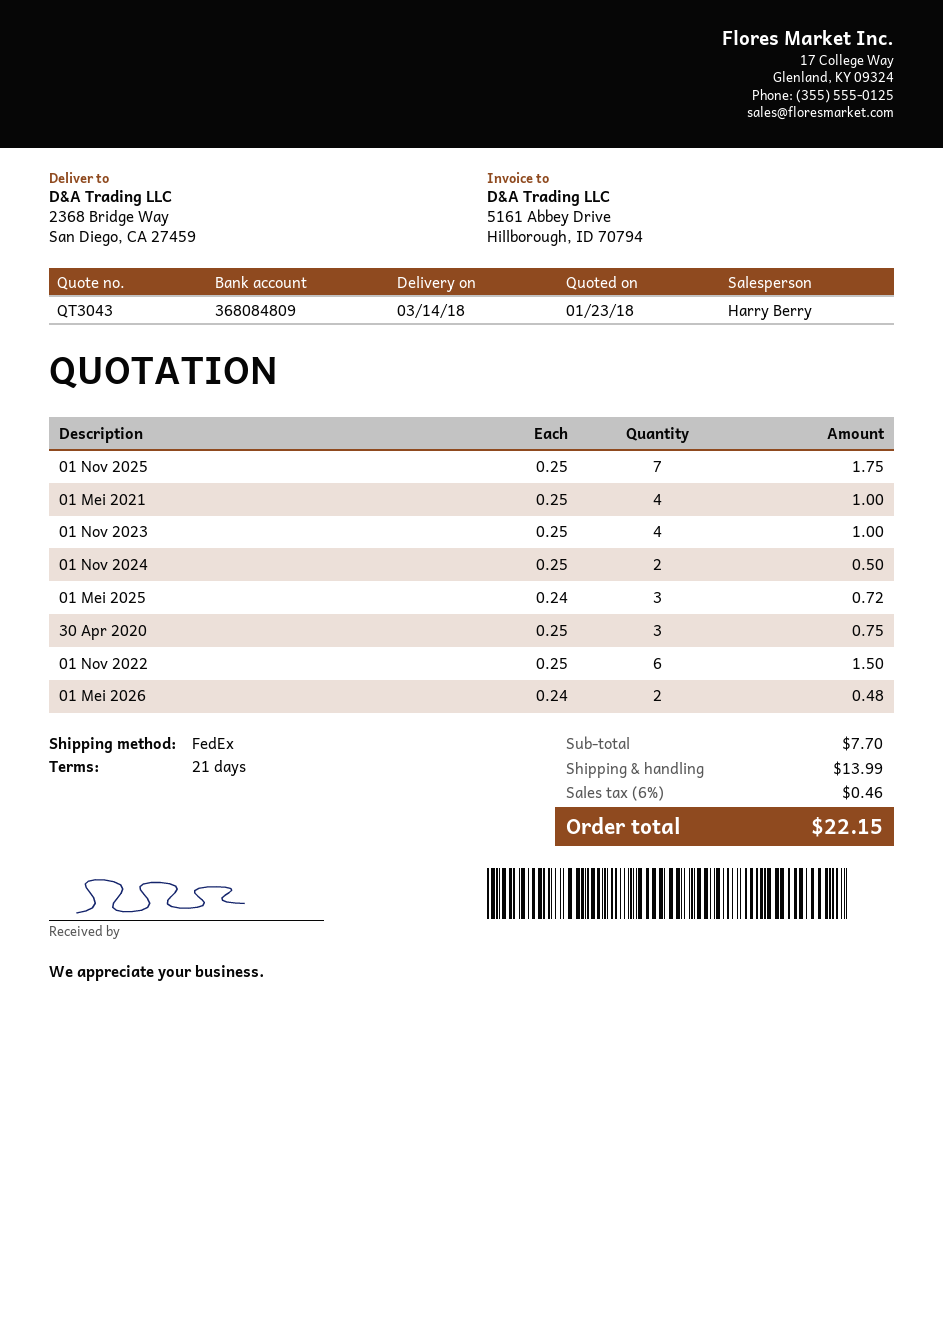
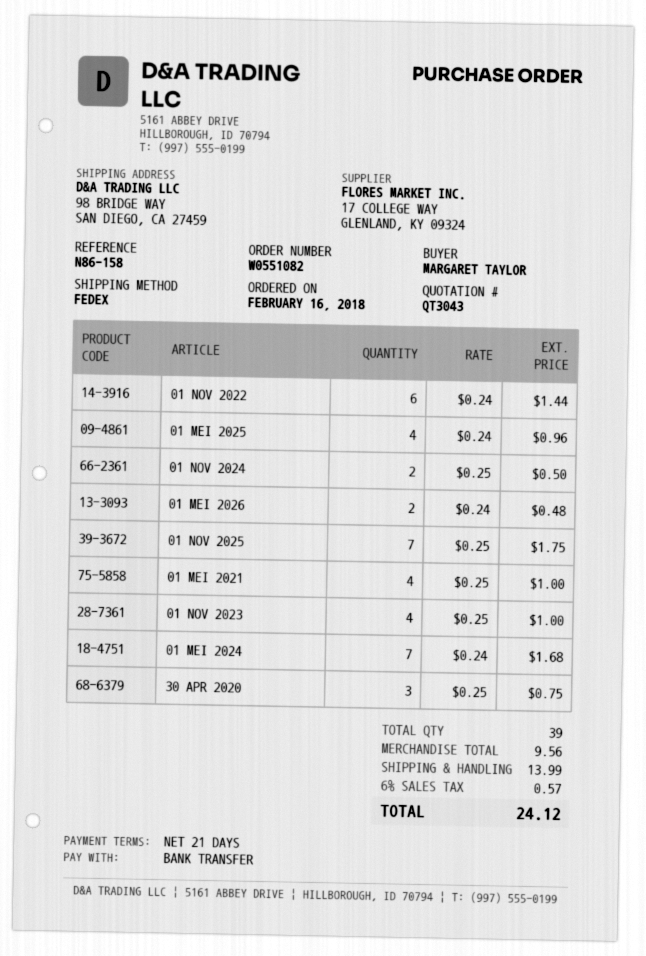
ship to: 2368 Bridge Way, San Diego, CA 27459 -> 98 BRIDGE WAY, SAN DIEGO, CA 27459
01 Mei 2025: 3 x 0.24 = 0.72 -> 4 x 0.24 = 0.96
01 Nov 2022: 6 x 0.25 = 1.50 -> 6 x 0.24 = 1.44
01 MEI 2024: none -> 7 x 0.24 = 1.68
subtotal: 7.70 -> 9.56
tax: 6% = 0.46 -> 6% = 0.57
total: 22.15 -> 24.12

